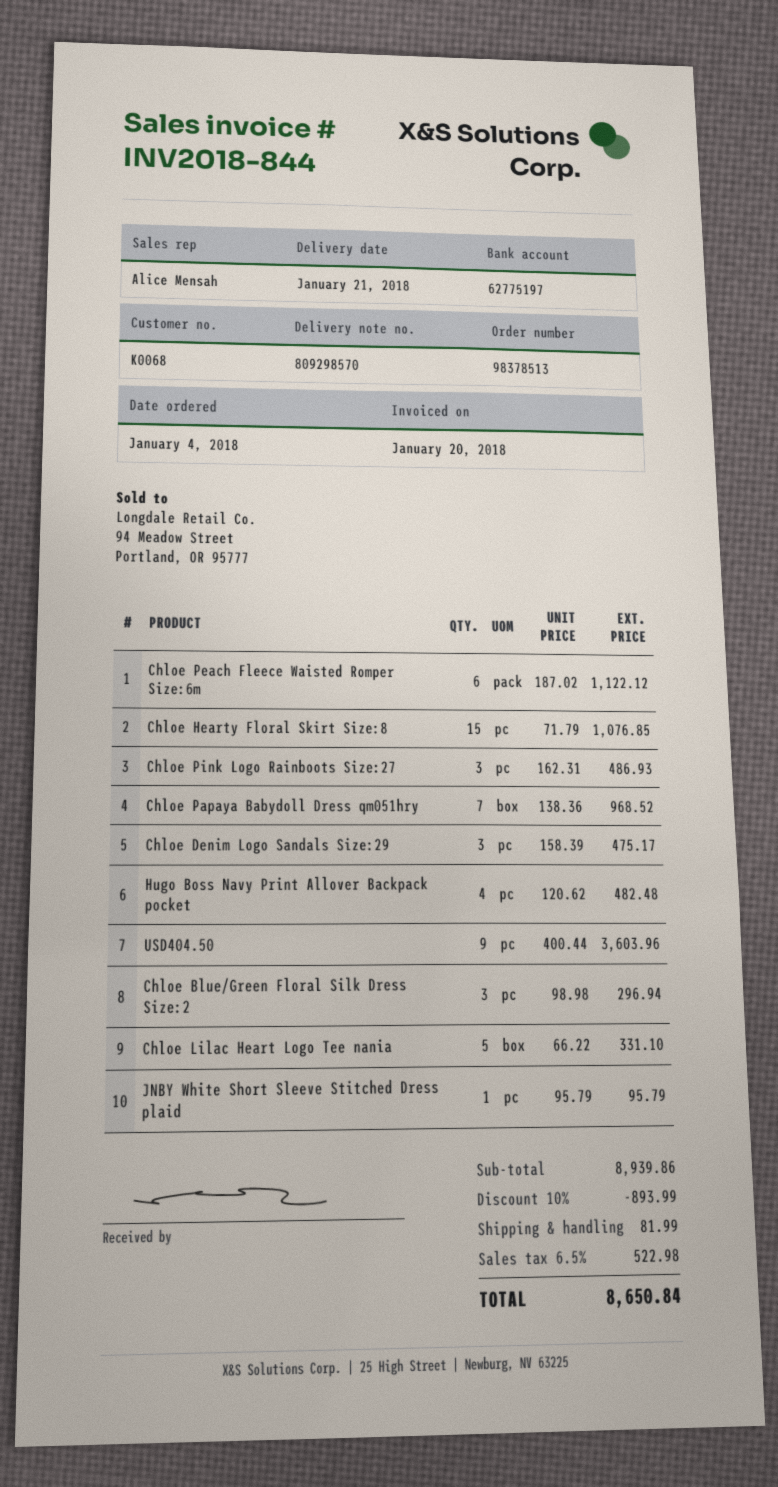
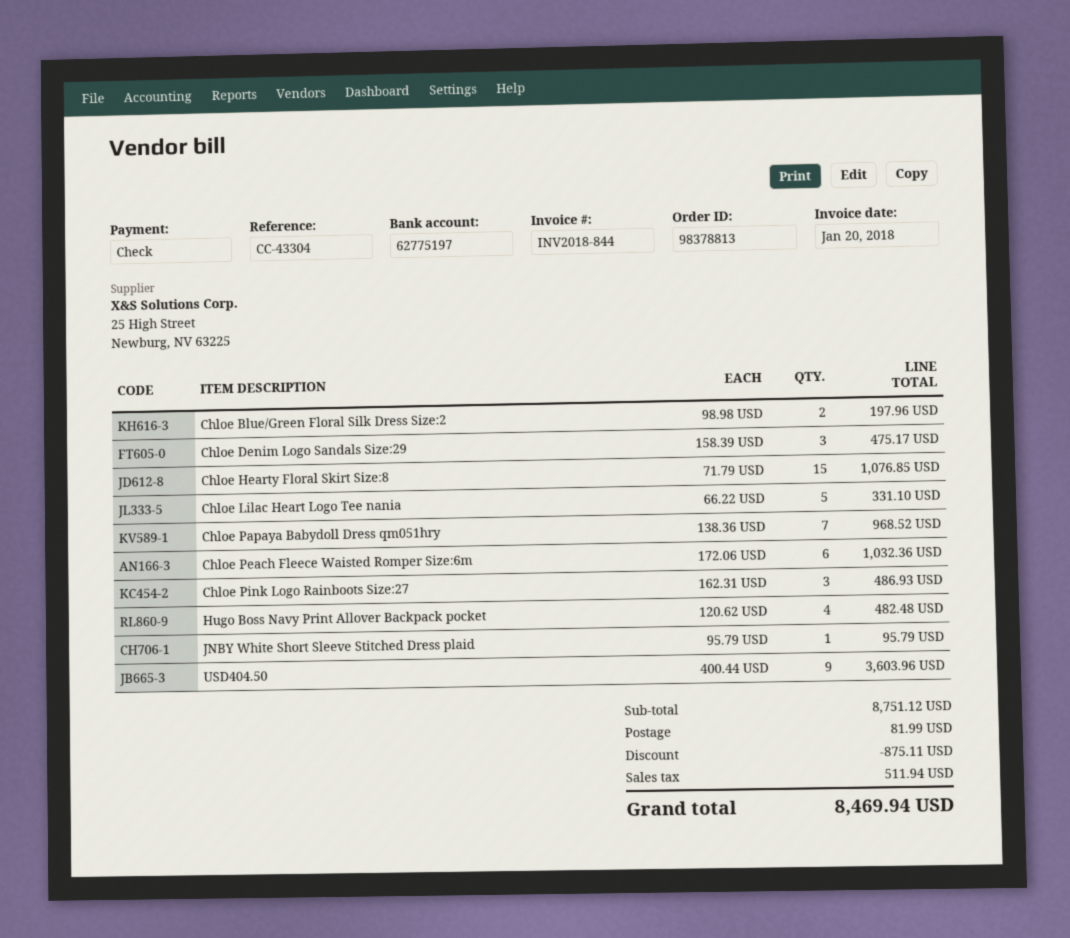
order number: 98378513 -> 98378813
Chloe Peach Fleece Waisted Romper Size:6m: 6 x 187.02 = 1122.12 -> 6 x 172.06 = 1032.36
Chloe Blue/Green Floral Silk Dress Size:2: 3 x 98.98 = 296.94 -> 2 x 98.98 = 197.96
subtotal: 8939.86 -> 8751.12
discount: 893.99 -> 875.11
tax: 522.98 -> 511.94
total: 8650.84 -> 8469.94

